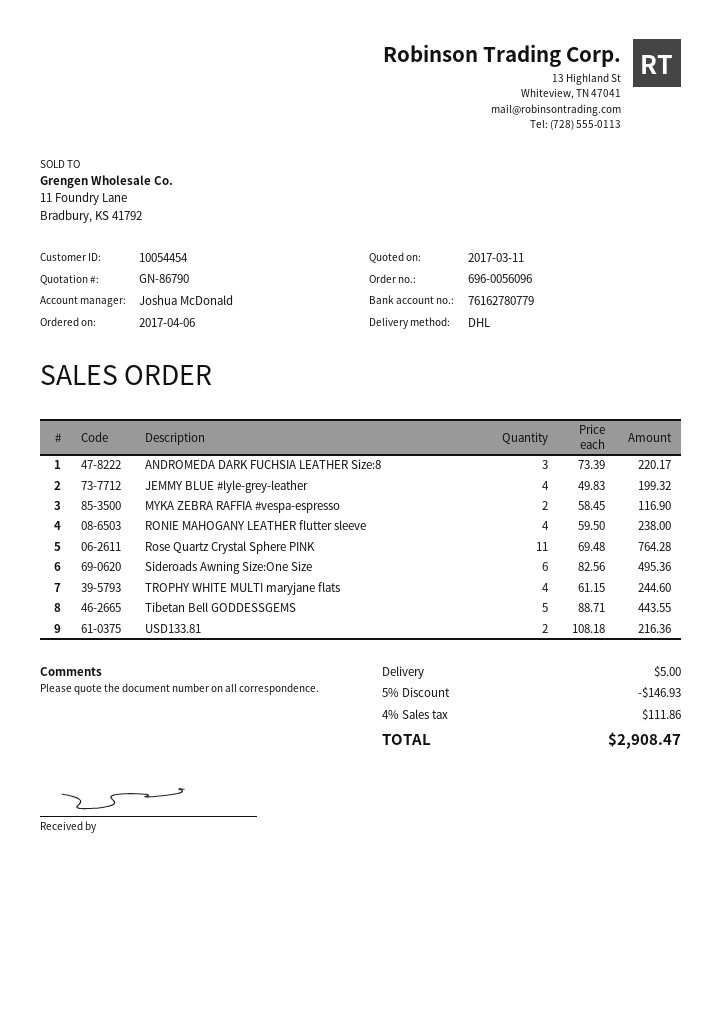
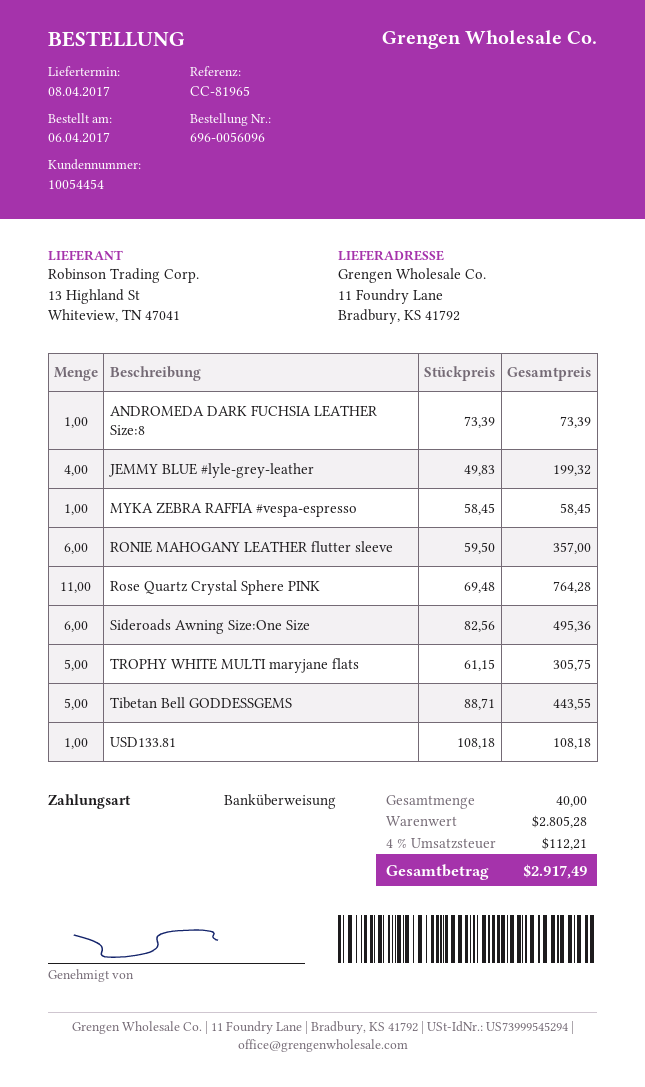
ANDROMEDA DARK FUCHSIA LEATHER Size:8: 3 x 73.39 = 220.17 -> 1 x 73.39 = 73.39
MYKA ZEBRA RAFFIA #vespa-espresso: 2 x 58.45 = 116.90 -> 1 x 58.45 = 58.45
RONIE MAHOGANY LEATHER flutter sleeve: 4 x 59.50 = 238.00 -> 6 x 59.50 = 357.00
TROPHY WHITE MULTI maryjane flats: 4 x 61.15 = 244.60 -> 5 x 61.15 = 305.75
USD133.81: 2 x 108.18 = 216.36 -> 1 x 108.18 = 108.18
discount: 5% = 146.93 -> none
shipping: 5.00 -> none
tax: 4% = 111.86 -> 4% = 112.21
total: 2908.47 -> 2917.49

